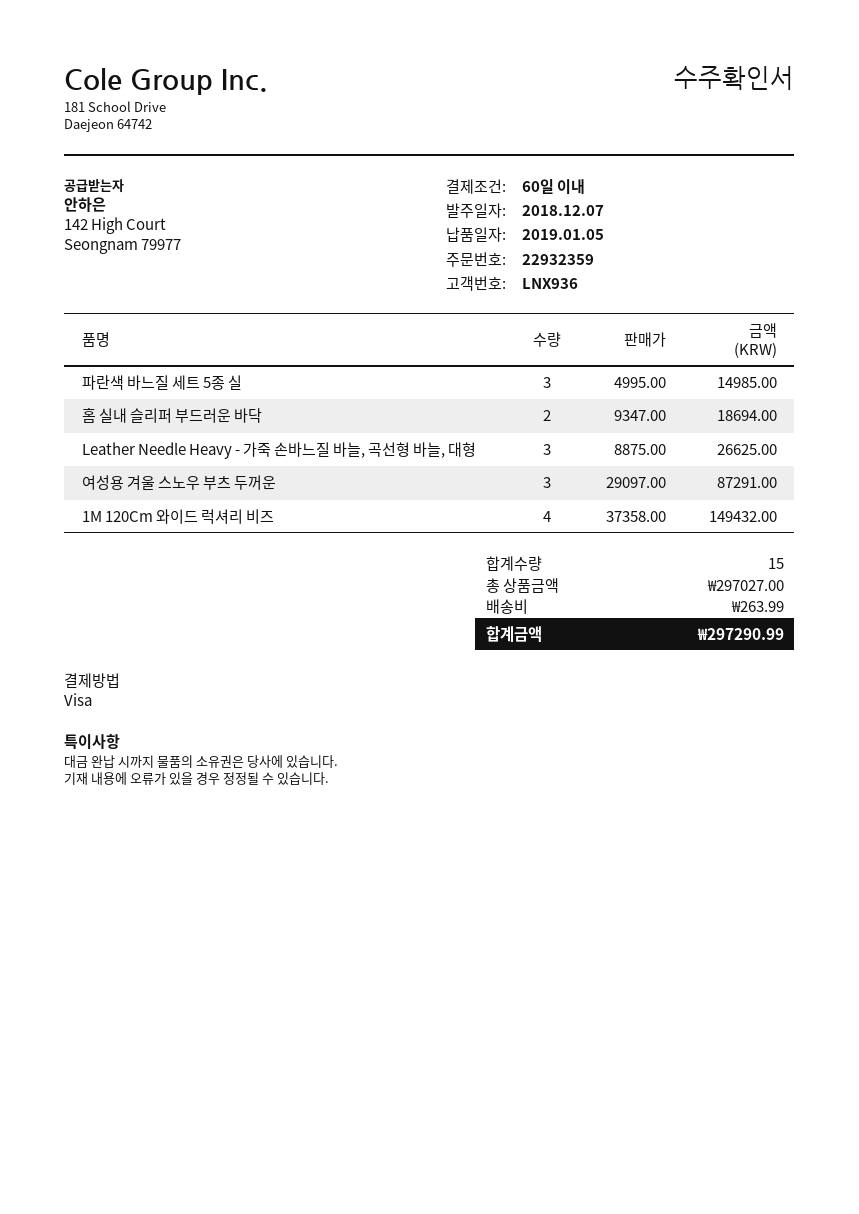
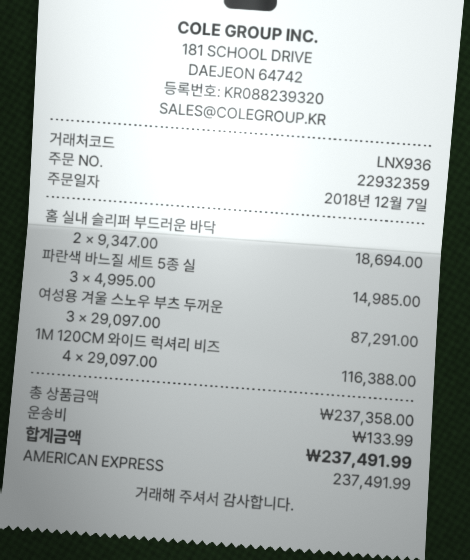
payment method: Visa -> American Express
Leather Needle Heavy - 가죽 손바느질 바늘, 곡선형 바늘, 대형: 3 x 8875.00 = 26625.00 -> none
1M 120Cm 와이드 럭셔리 비즈: 4 x 37358.00 = 149432.00 -> 4 x 29097.00 = 116388.00
subtotal: 297027.00 -> 237358.00
shipping: 263.99 -> 133.99
total: 297290.99 -> 237491.99

